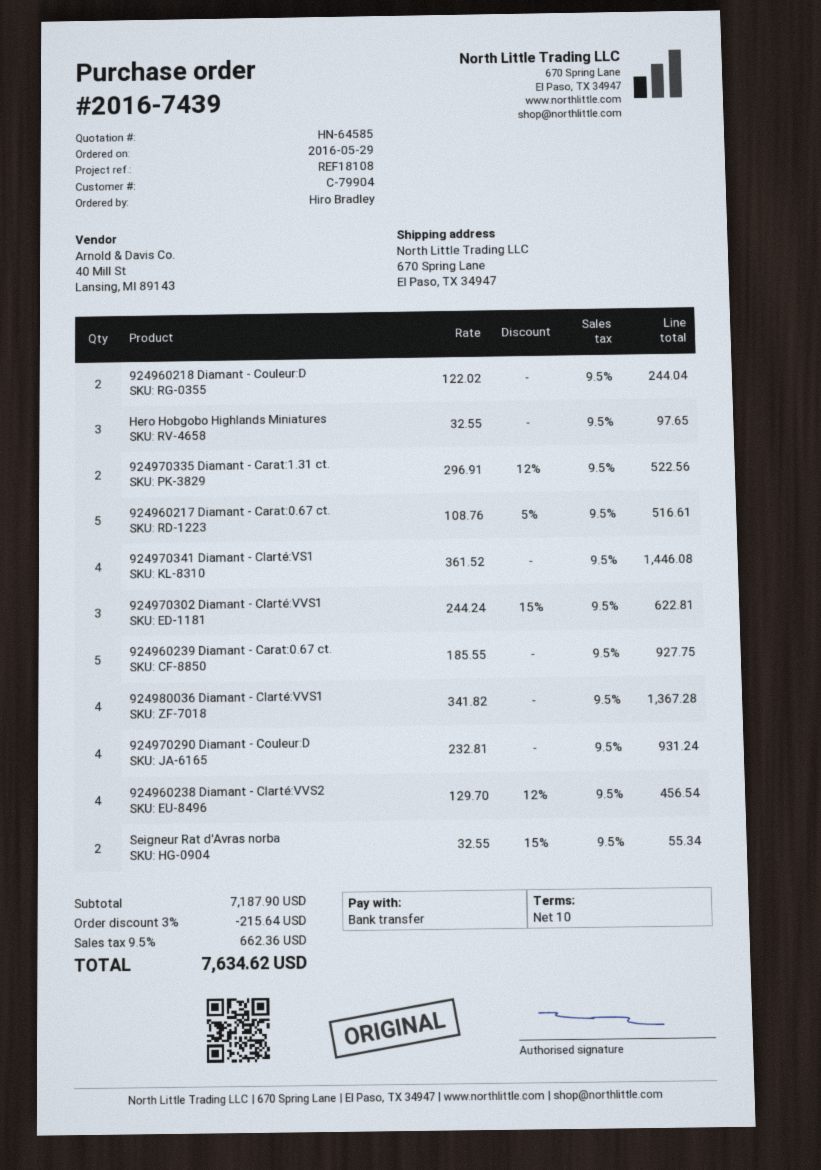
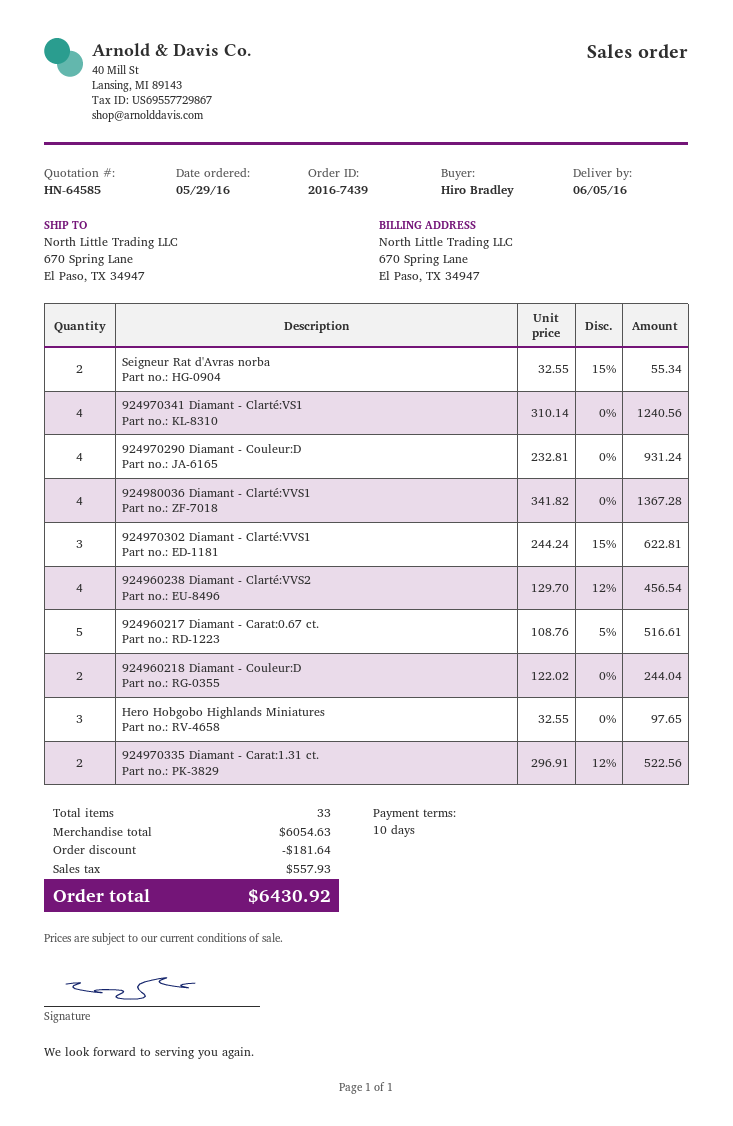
924970341 Diamant - Clarté:VS1: 4 x 361.52 = 1446.08 -> 4 x 310.14 = 1240.56
924960239 Diamant - Carat:0.67 ct.: 5 x 185.55 = 927.75 -> none
subtotal: 7187.90 -> 6054.63
discount: 215.64 -> 181.64
tax: 662.36 -> 557.93
total: 7634.62 -> 6430.92

